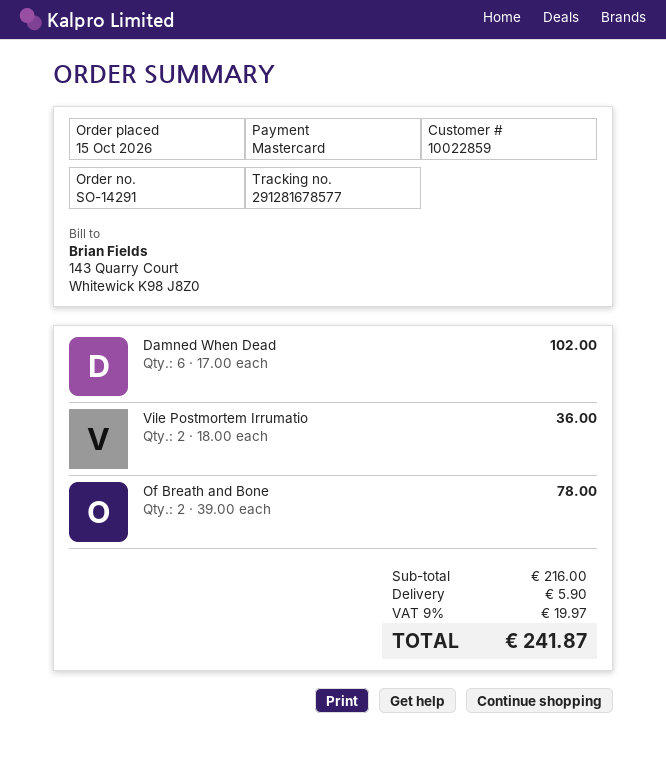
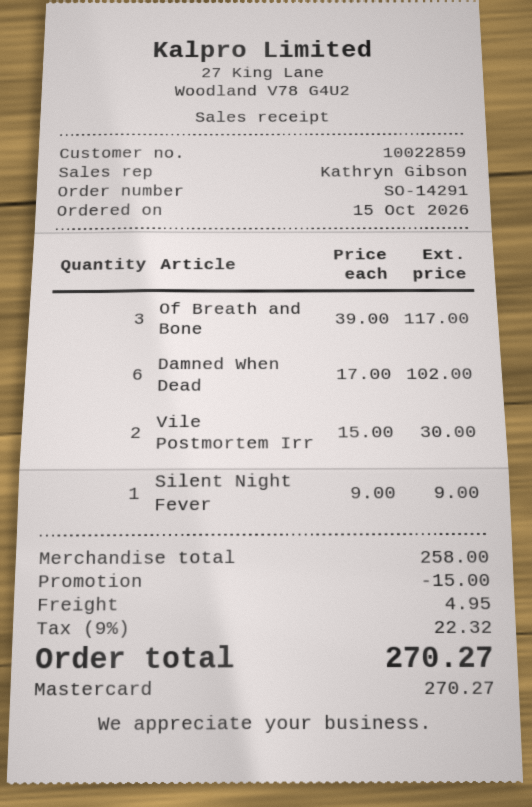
Vile Postmortem Irrumatio: 2 x 18.00 = 36.00 -> 2 x 15.00 = 30.00
Of Breath and Bone: 2 x 39.00 = 78.00 -> 3 x 39.00 = 117.00
Silent Night Fever: none -> 1 x 9.00 = 9.00
subtotal: 216.00 -> 258.00
discount: none -> 15.00
shipping: 5.90 -> 4.95
tax: 9% = 19.97 -> 9% = 22.32
total: 241.87 -> 270.27

